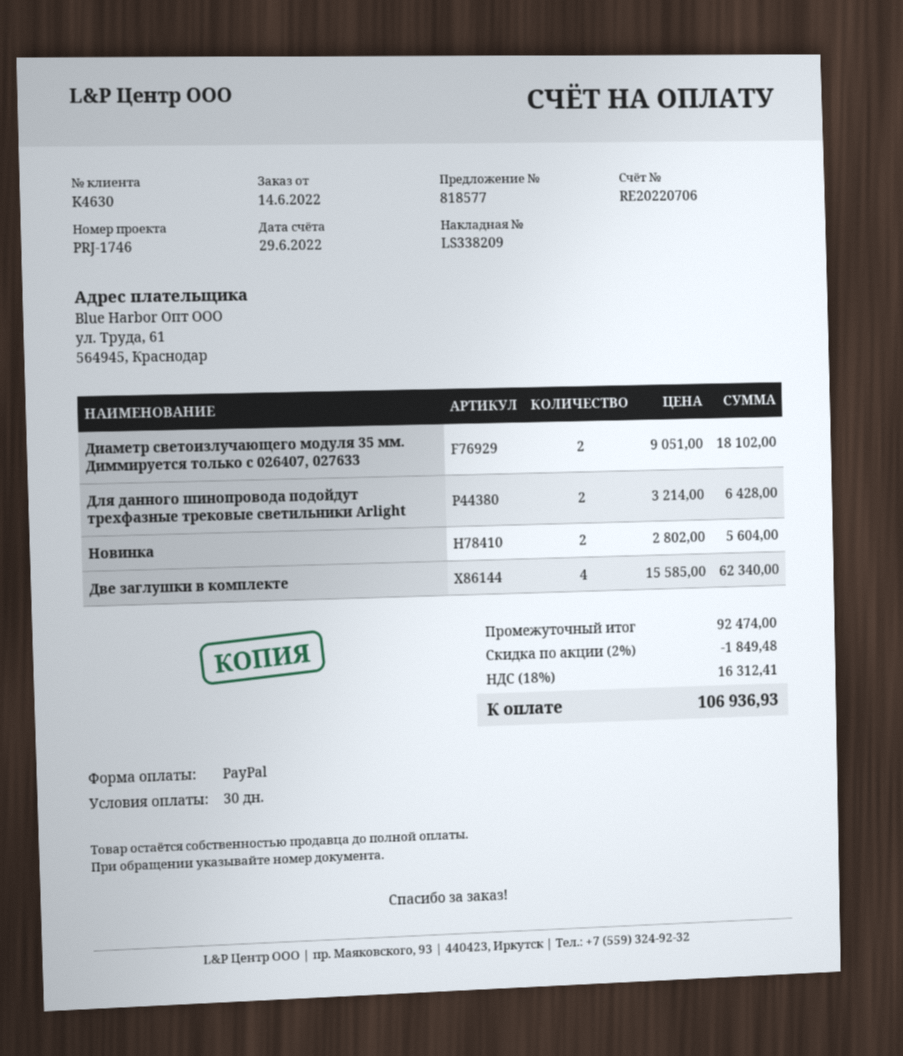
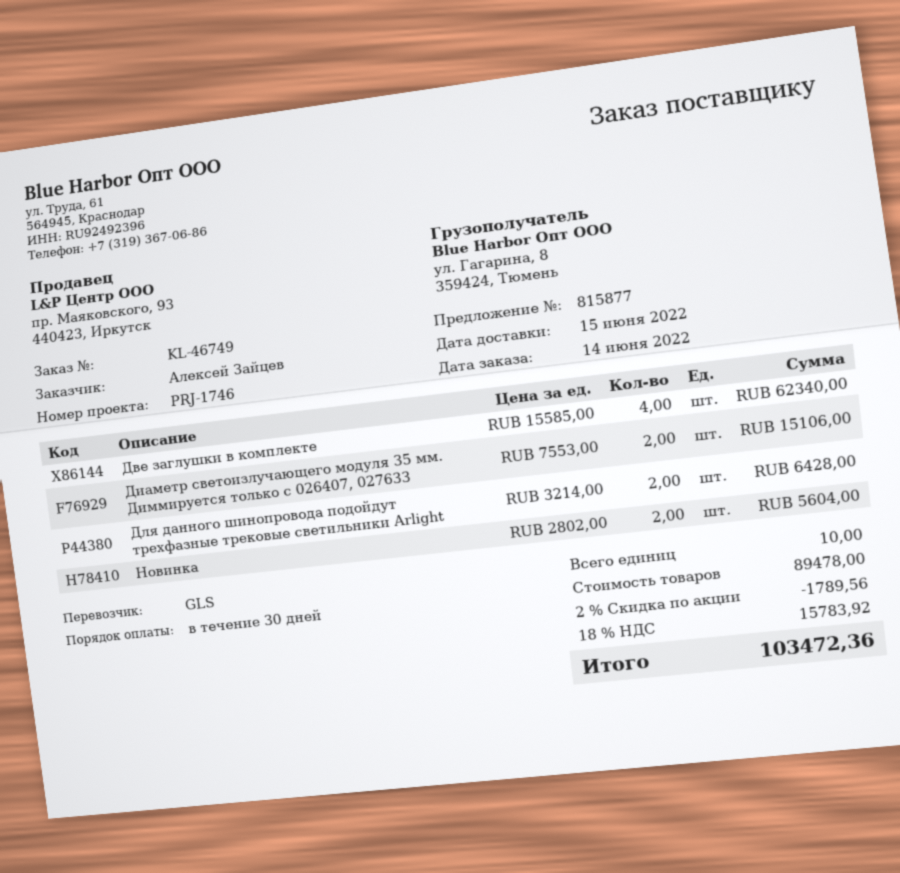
quote number: 818577 -> 815877
Диаметр светоизлучающего модуля 35 мм. Диммируется только с 026407, 027633: 2 x 9051.00 = 18102.00 -> 2 x 7553.00 = 15106.00
subtotal: 92474.00 -> 89478.00
discount: 2% = 1849.48 -> 2% = 1789.56
tax: 18% = 16312.41 -> 18% = 15783.92
total: 106936.93 -> 103472.36

